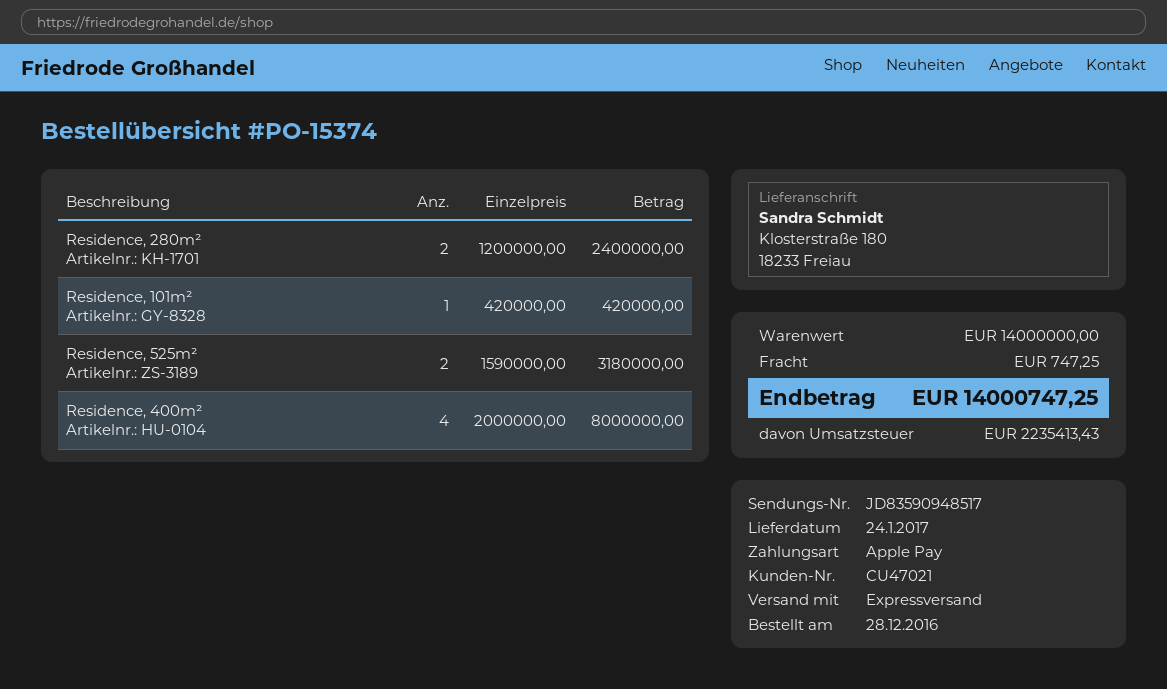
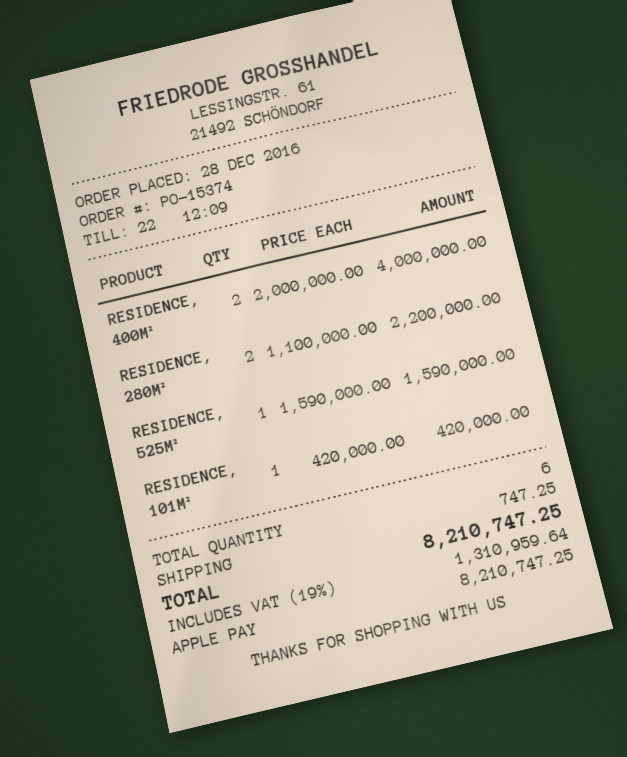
Residence, 280m²: 2 x 1200000.00 = 2400000.00 -> 2 x 1100000.00 = 2200000.00
Residence, 525m²: 2 x 1590000.00 = 3180000.00 -> 1 x 1590000.00 = 1590000.00
Residence, 400m²: 4 x 2000000.00 = 8000000.00 -> 2 x 2000000.00 = 4000000.00
tax: 2235413.43 -> 1310959.64
total: 14000747.25 -> 8210747.25

